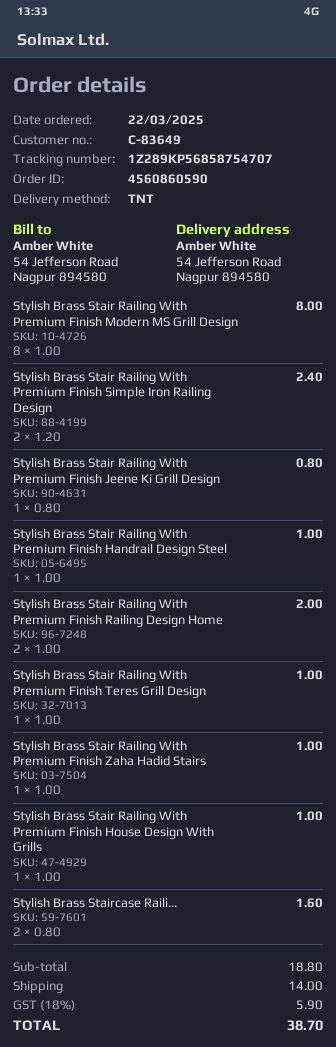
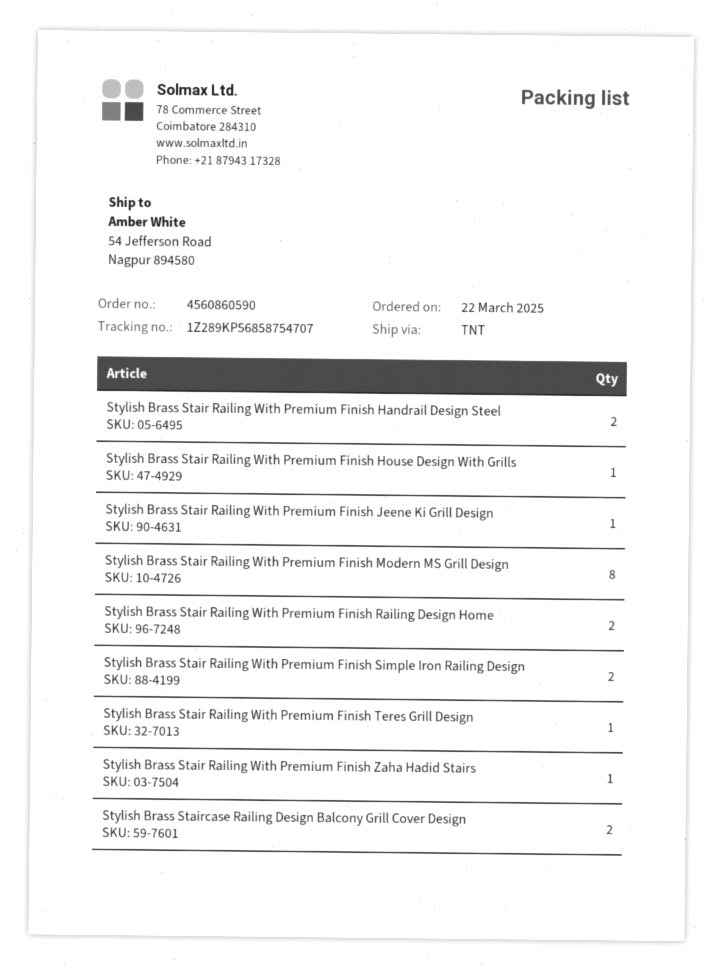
Stylish Brass Stair Railing With Premium Finish Handrail Design Steel: 1 -> 2

